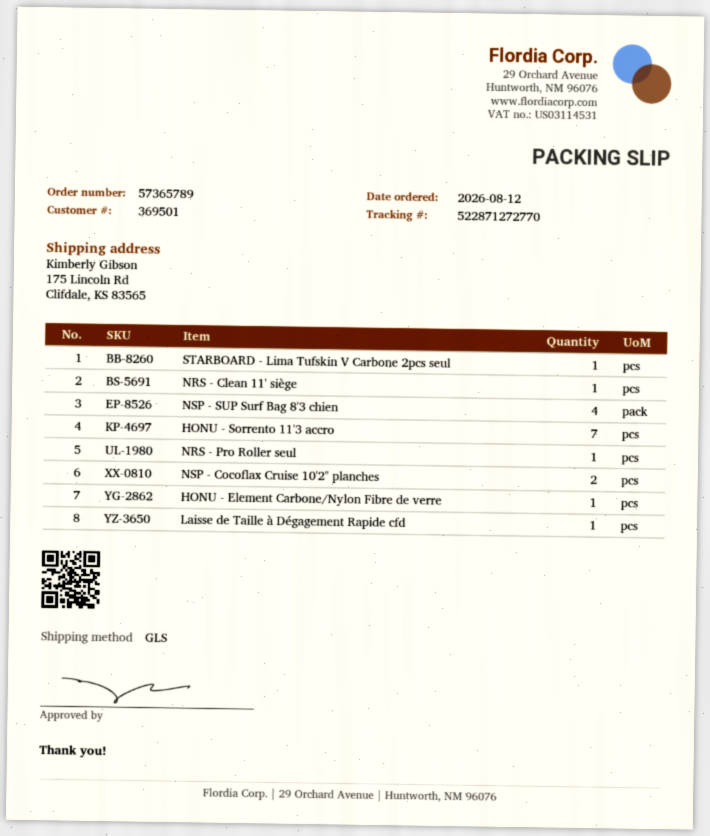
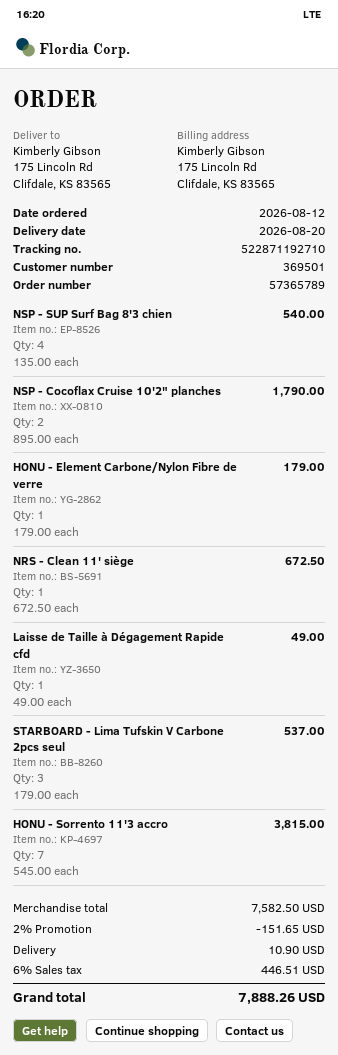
tracking number: 522871272770 -> 522871192710
STARBOARD - Lima Tufskin V Carbone 2pcs seul: 1 -> 3
NRS - Pro Roller seul: 1 -> none

